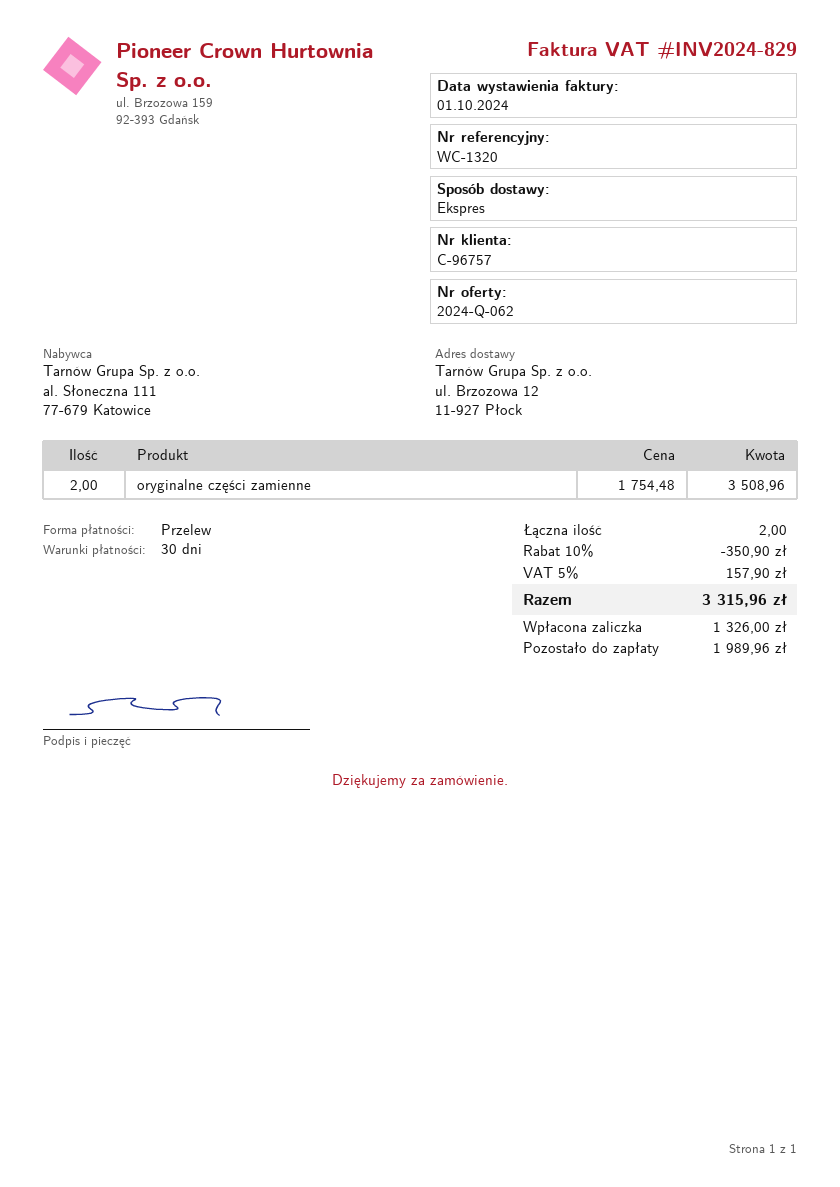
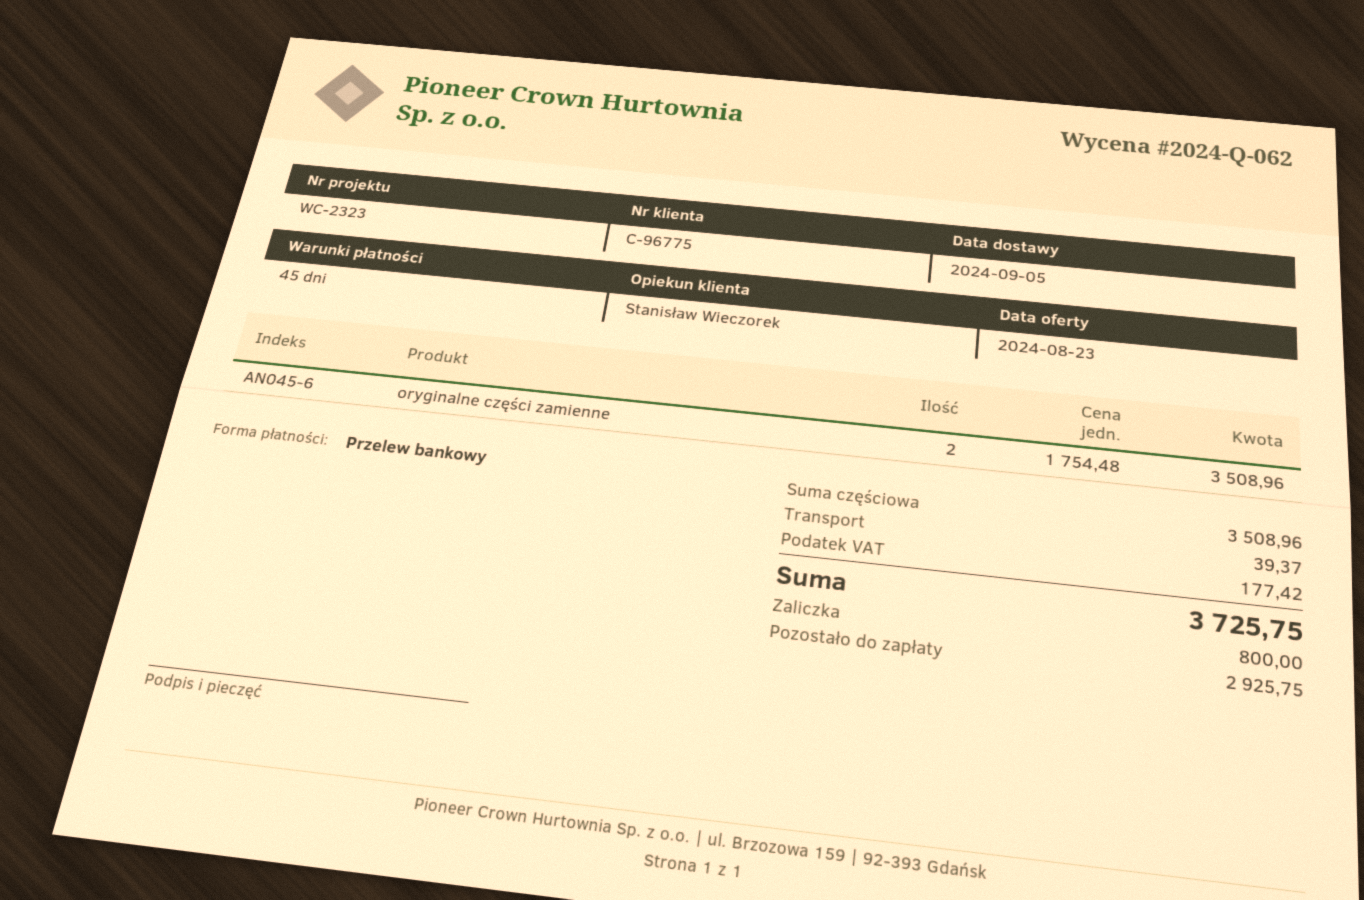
payment terms: 30 days -> 45 days
customer number: C-96757 -> C-96775
reference: WC-1320 -> WC-2323
discount: 10% = 350.90 -> none
shipping: none -> 39.37
tax: 157.90 -> 177.42
total: 3315.96 -> 3725.75
deposit: 1326.00 -> 800.00
balance: 1989.96 -> 2925.75

